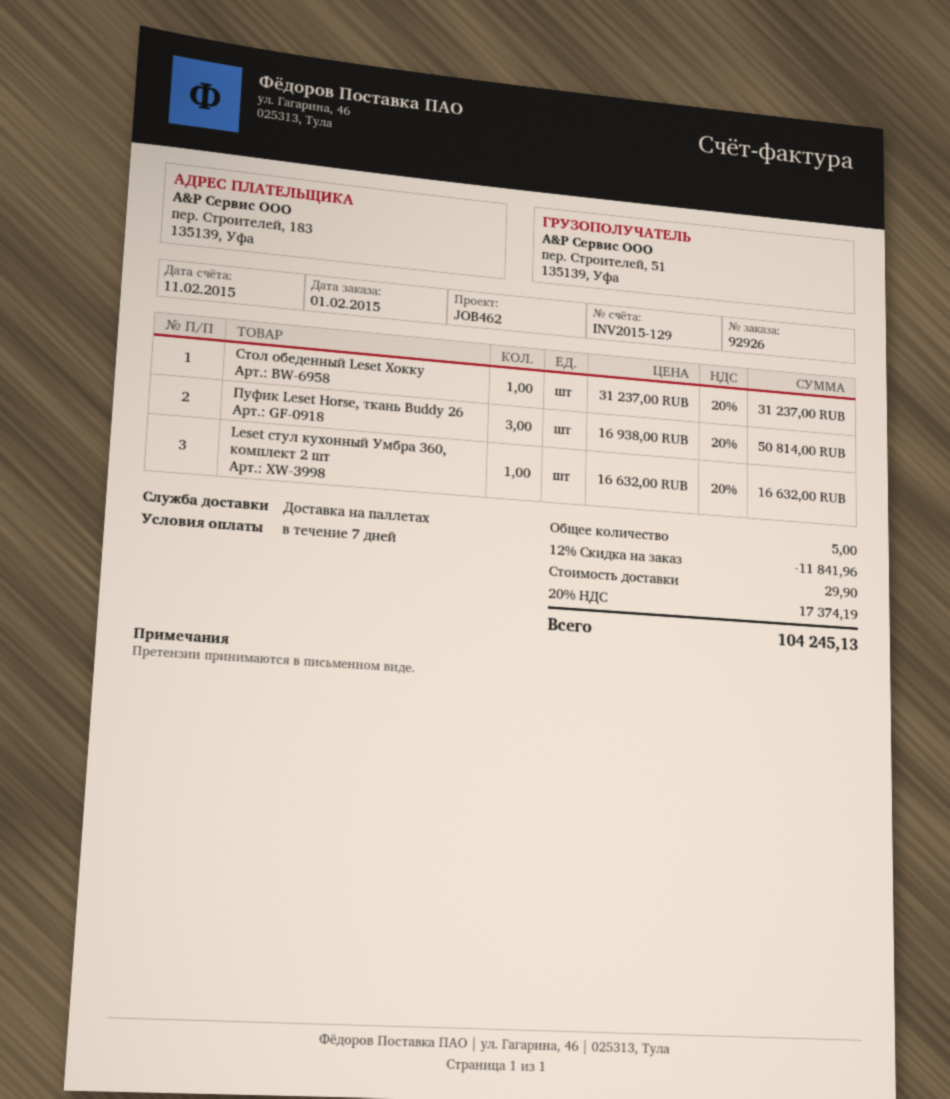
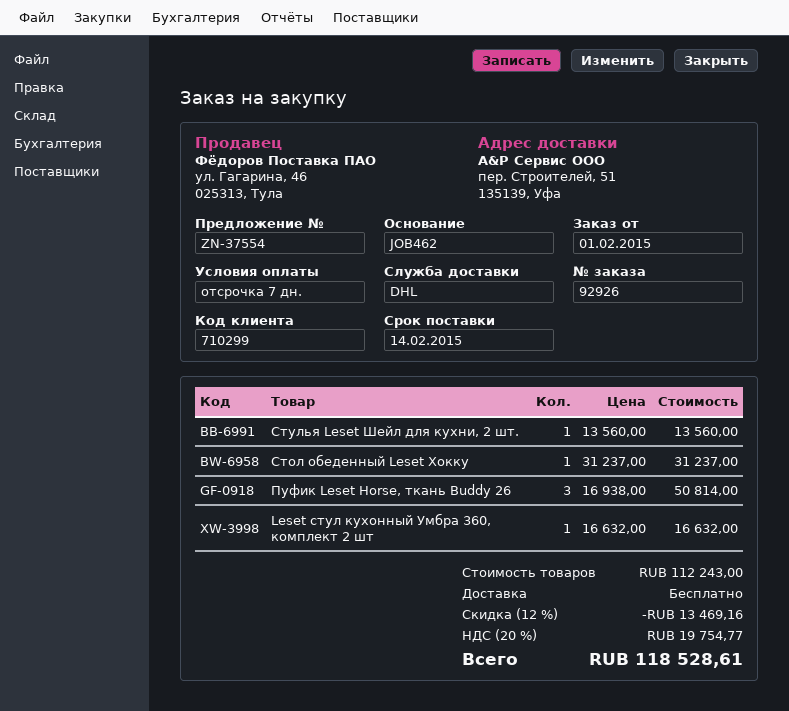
shipping method: pallet freight -> DHL
Стулья Leset Шейл для кухни, 2 шт.: none -> 1 x 13560.00 = 13560.00
discount: 12% = 11841.96 -> 12% = 13469.16
shipping: 29.90 -> 0.00
tax: 20% = 17374.19 -> 20% = 19754.77
total: 104245.13 -> 118528.61

